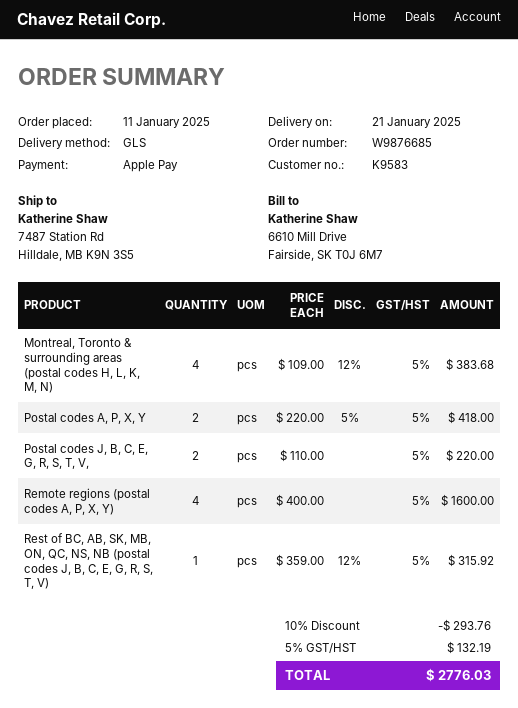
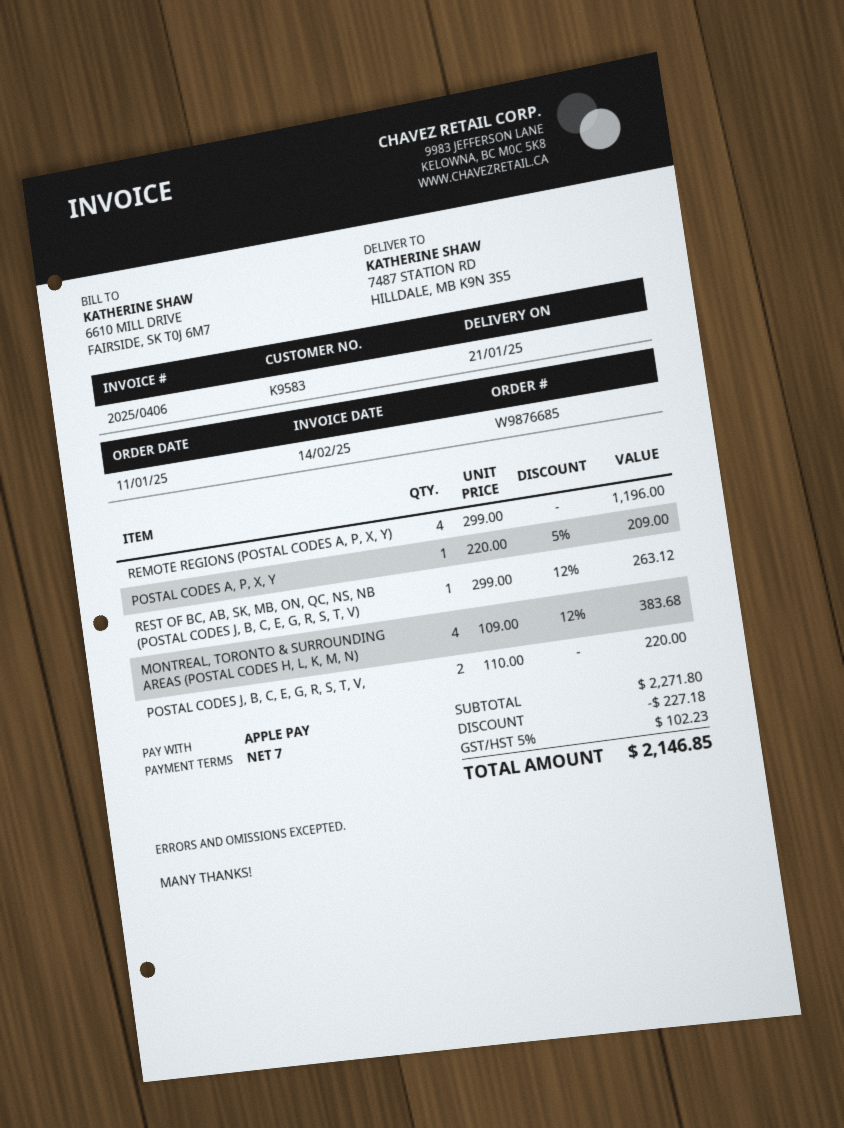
Postal codes A, P, X, Y: 2 x 220.00 - 5% = 418.00 -> 1 x 220.00 - 5% = 209.00
Remote regions (postal codes A, P, X, Y): 4 x 400.00 = 1600.00 -> 4 x 299.00 = 1196.00
Rest of BC, AB, SK, MB, ON, QC, NS, NB (postal codes J, B, C, E, G, R, S, T, V): 1 x 359.00 - 12% = 315.92 -> 1 x 299.00 - 12% = 263.12
discount: 293.76 -> 227.18
tax: 5% = 132.19 -> 5% = 102.23
total: 2776.03 -> 2146.85

